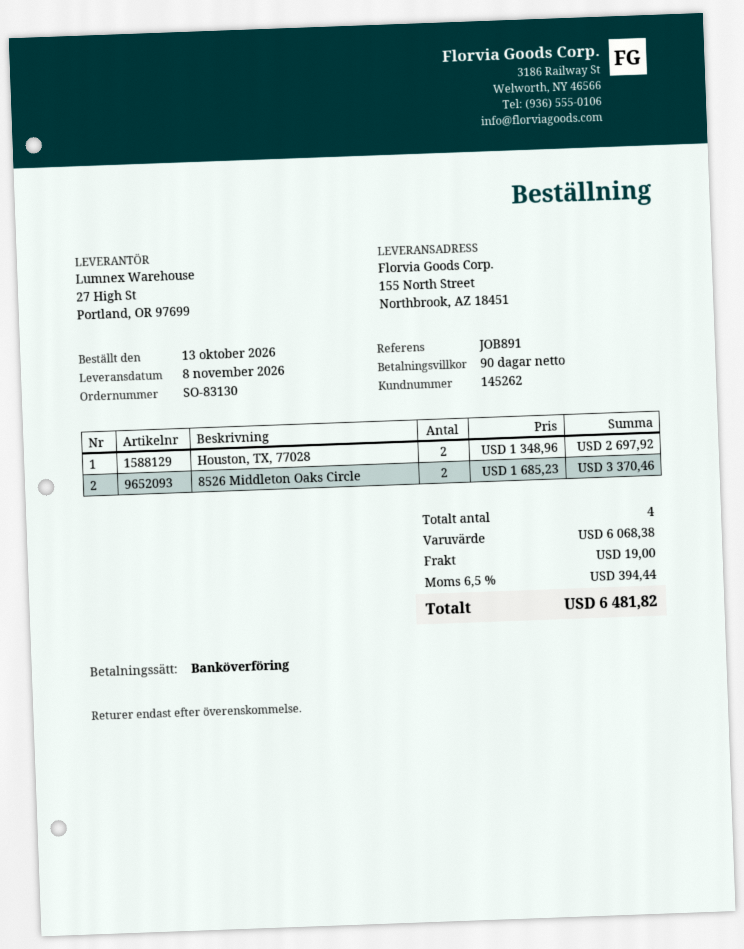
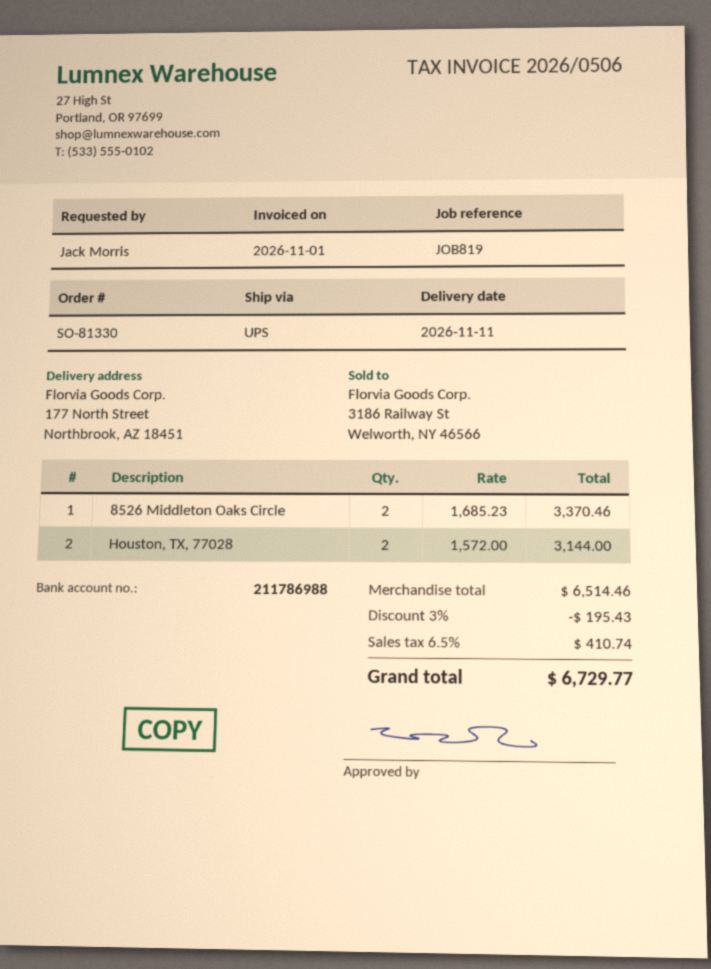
order number: SO-83130 -> SO-81330
delivery date: 2026-11-08 -> 2026-11-11
reference: JOB891 -> JOB819
ship to: 155 North Street, Northbrook, AZ 18451 -> 177 North Street, Northbrook, AZ 18451
Houston, TX, 77028: 2 x 1348.96 = 2697.92 -> 2 x 1572.00 = 3144.00
subtotal: 6068.38 -> 6514.46
discount: none -> 3% = 195.43
shipping: 19.00 -> none
tax: 6.5% = 394.44 -> 6.5% = 410.74
total: 6481.82 -> 6729.77

